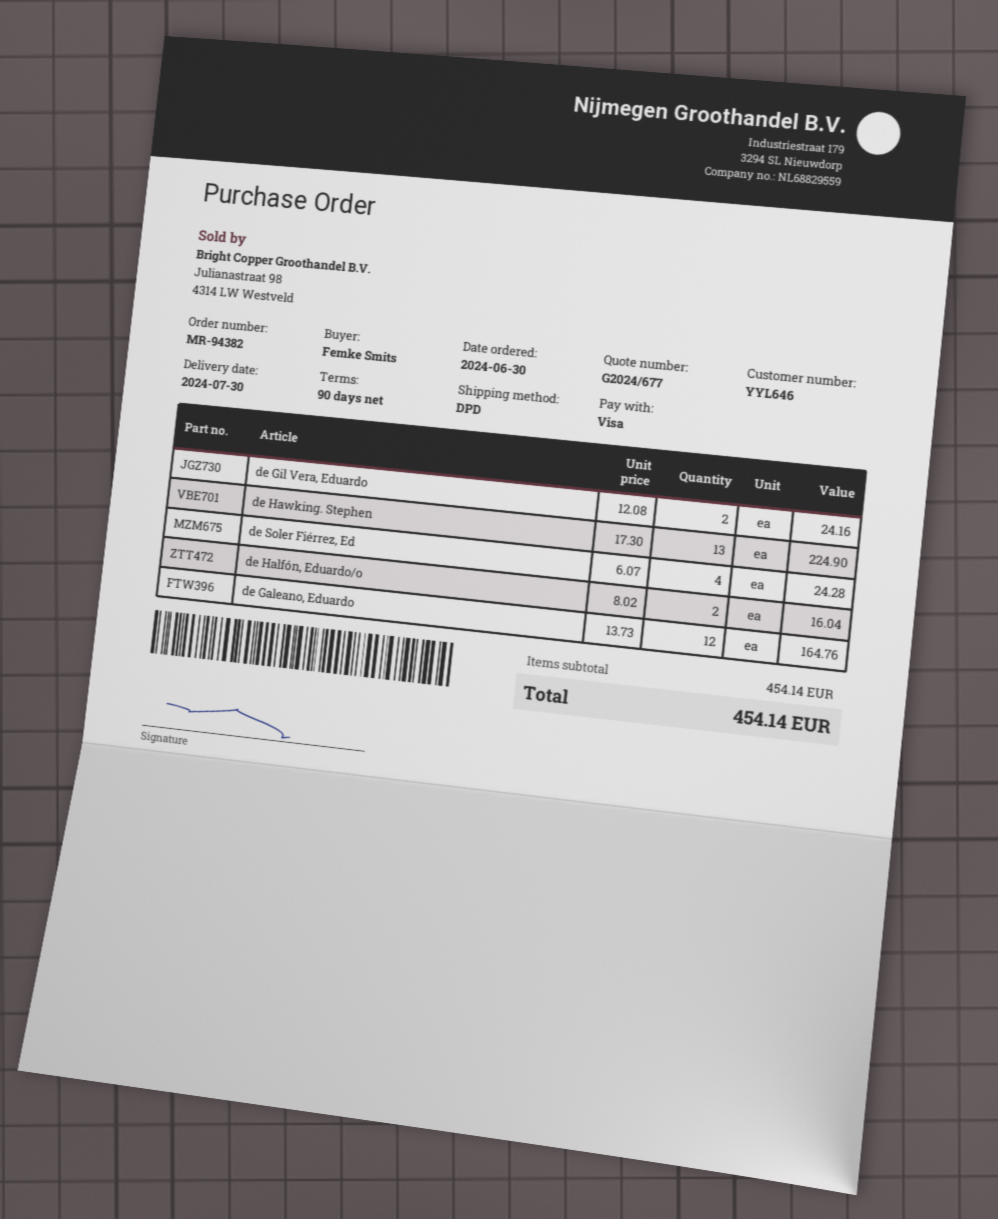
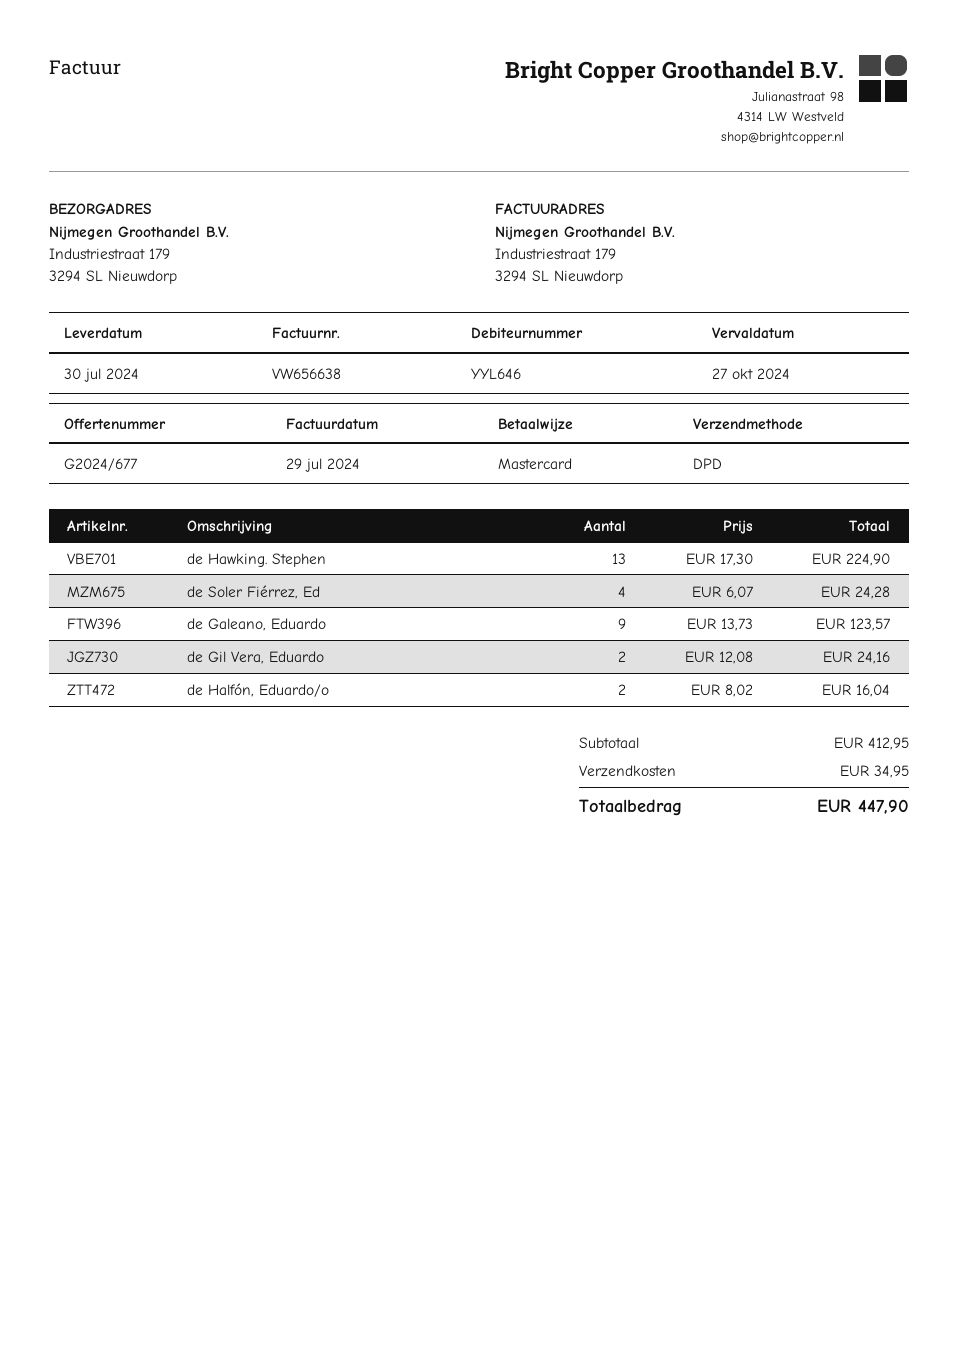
payment method: Visa -> Mastercard
de Galeano, Eduardo: 12 x 13.73 = 164.76 -> 9 x 13.73 = 123.57
subtotal: 454.14 -> 412.95
shipping: none -> 34.95
total: 454.14 -> 447.90

